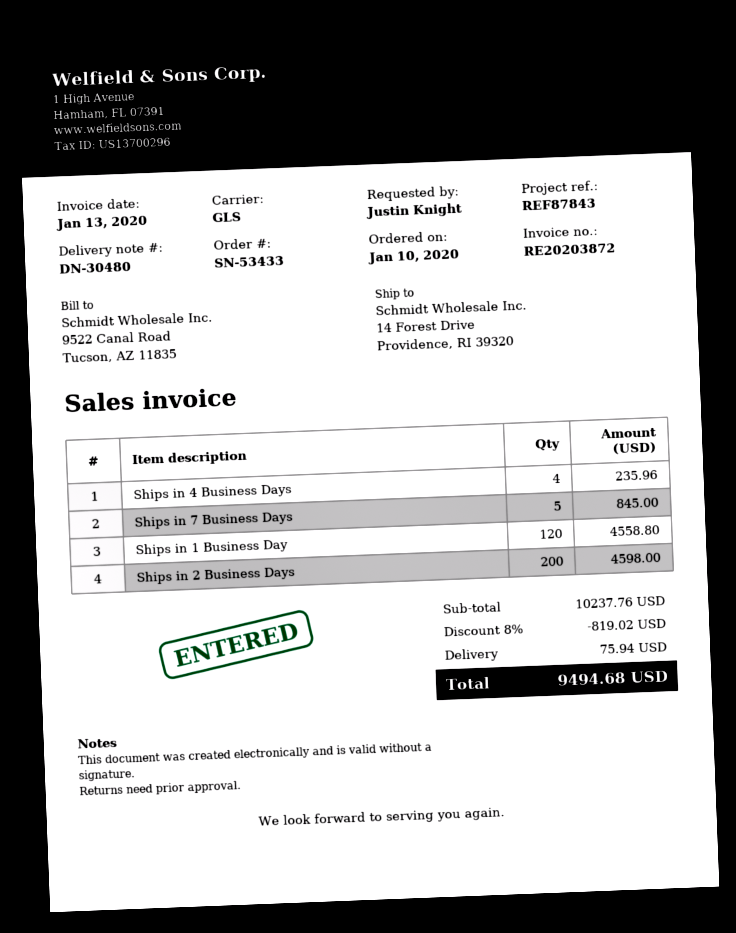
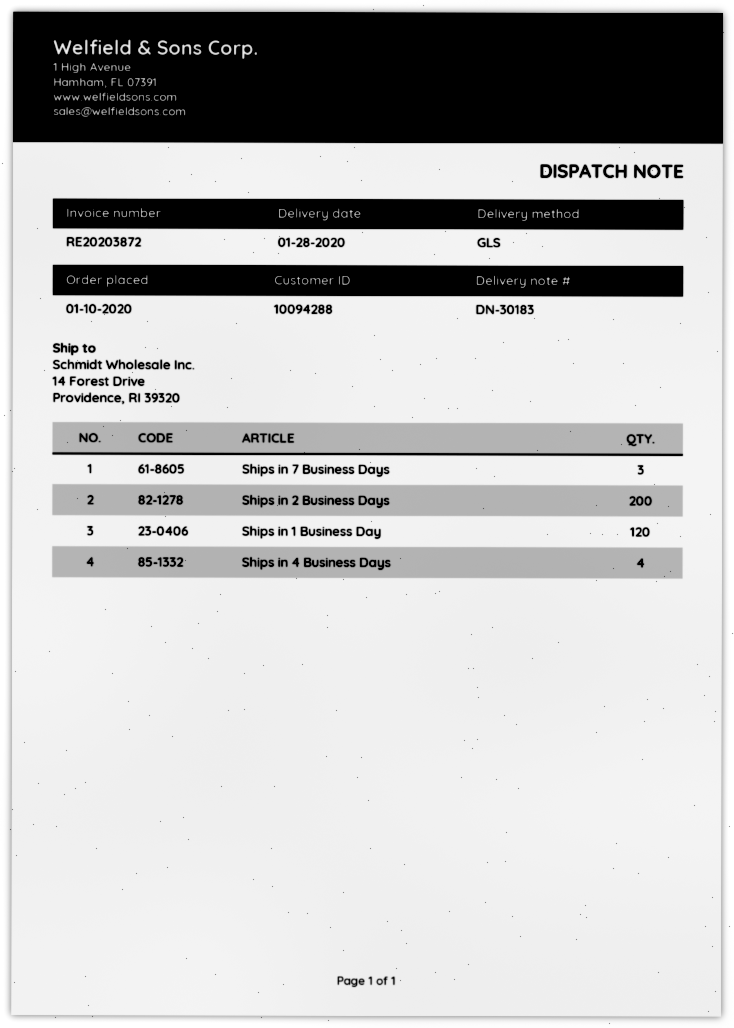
delivery note number: DN-30480 -> DN-30183
Ships in 7 Business Days: 5 -> 3

